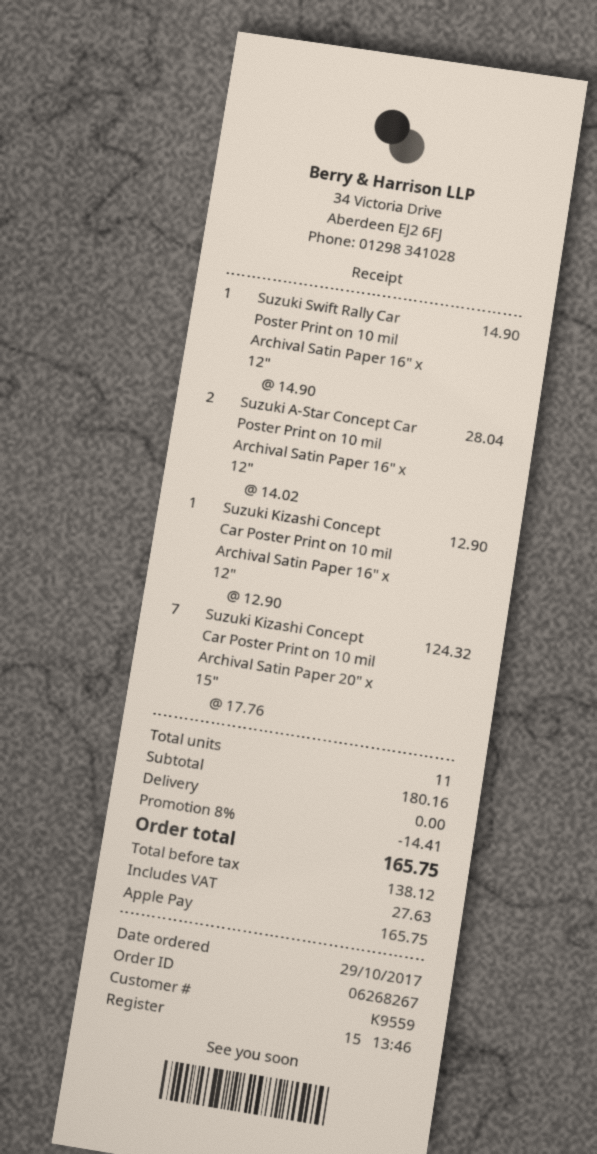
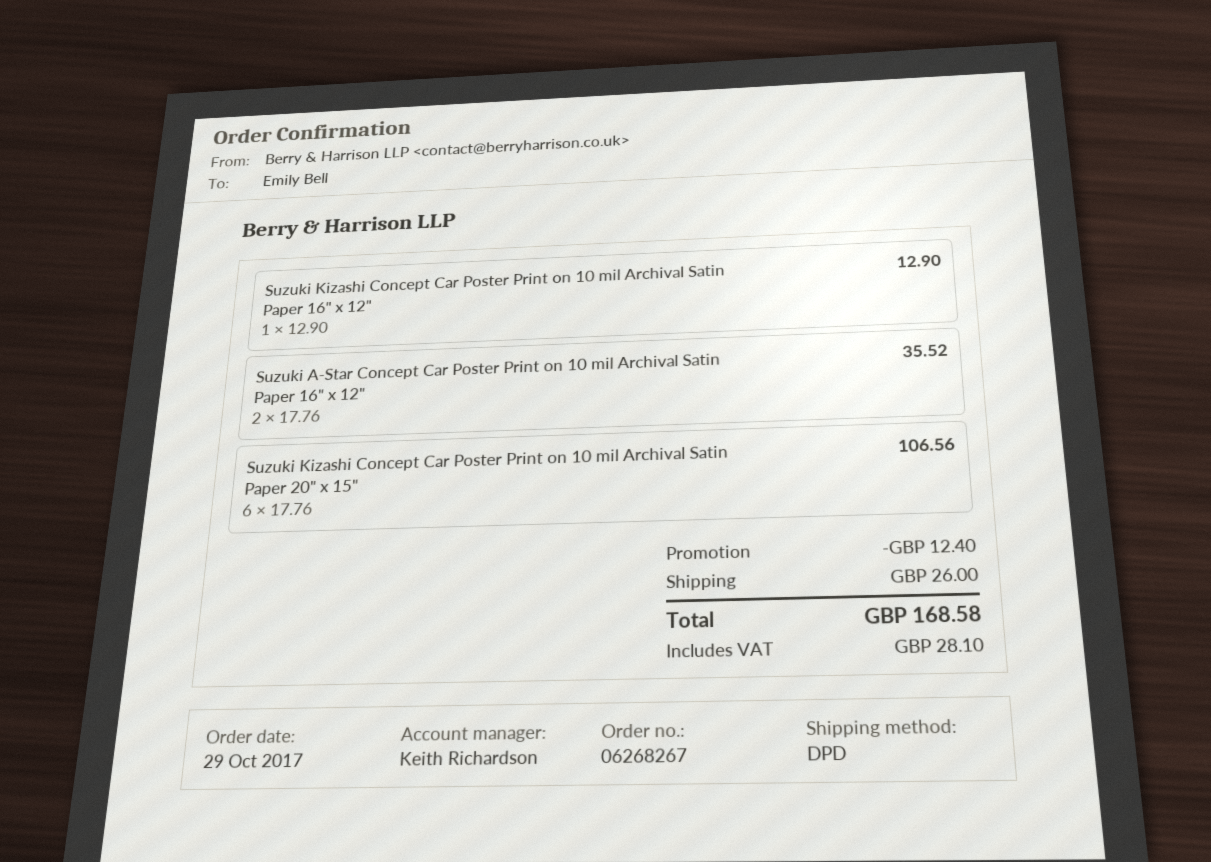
Suzuki Swift Rally Car Poster Print on 10 mil Archival Satin Paper 16" x 12": 1 x 14.90 = 14.90 -> none
Suzuki A-Star Concept Car Poster Print on 10 mil Archival Satin Paper 16" x 12": 2 x 14.02 = 28.04 -> 2 x 17.76 = 35.52
Suzuki Kizashi Concept Car Poster Print on 10 mil Archival Satin Paper 20" x 15": 7 x 17.76 = 124.32 -> 6 x 17.76 = 106.56
discount: 14.41 -> 12.40
shipping: 0.00 -> 26.00
tax: 27.63 -> 28.10
total: 165.75 -> 168.58

